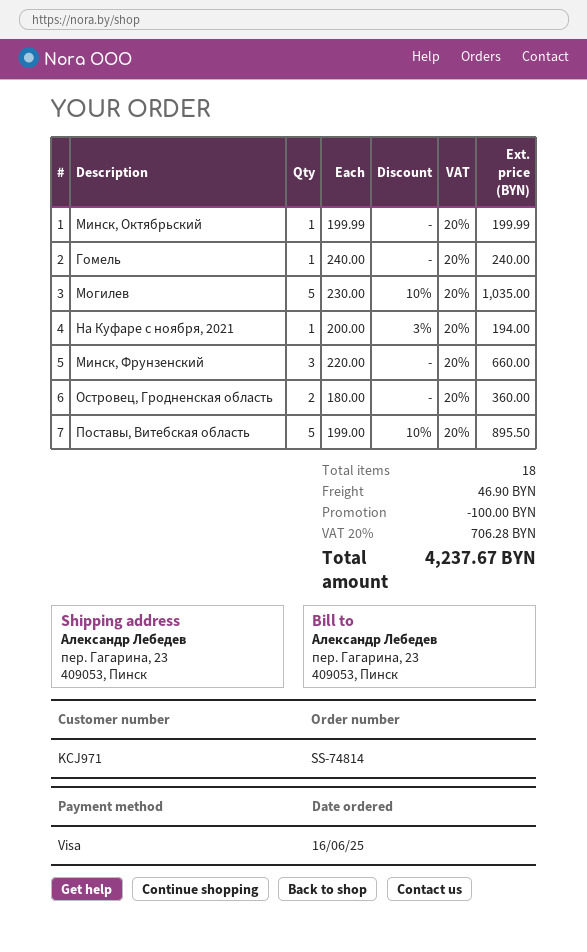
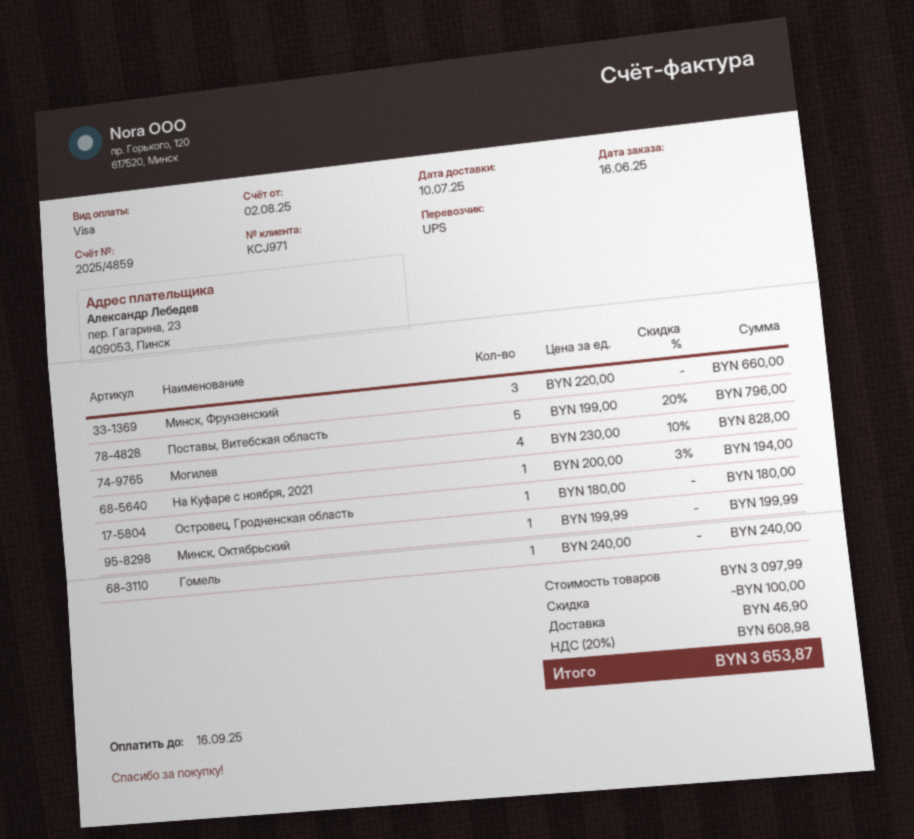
Могилев: 5 x 230.00 - 10% = 1035.00 -> 4 x 230.00 - 10% = 828.00
Островец, Гродненская область: 2 x 180.00 = 360.00 -> 1 x 180.00 = 180.00
Поставы, Витебская область: 5 x 199.00 - 10% = 895.50 -> 5 x 199.00 - 20% = 796.00
tax: 20% = 706.28 -> 20% = 608.98
total: 4237.67 -> 3653.87

